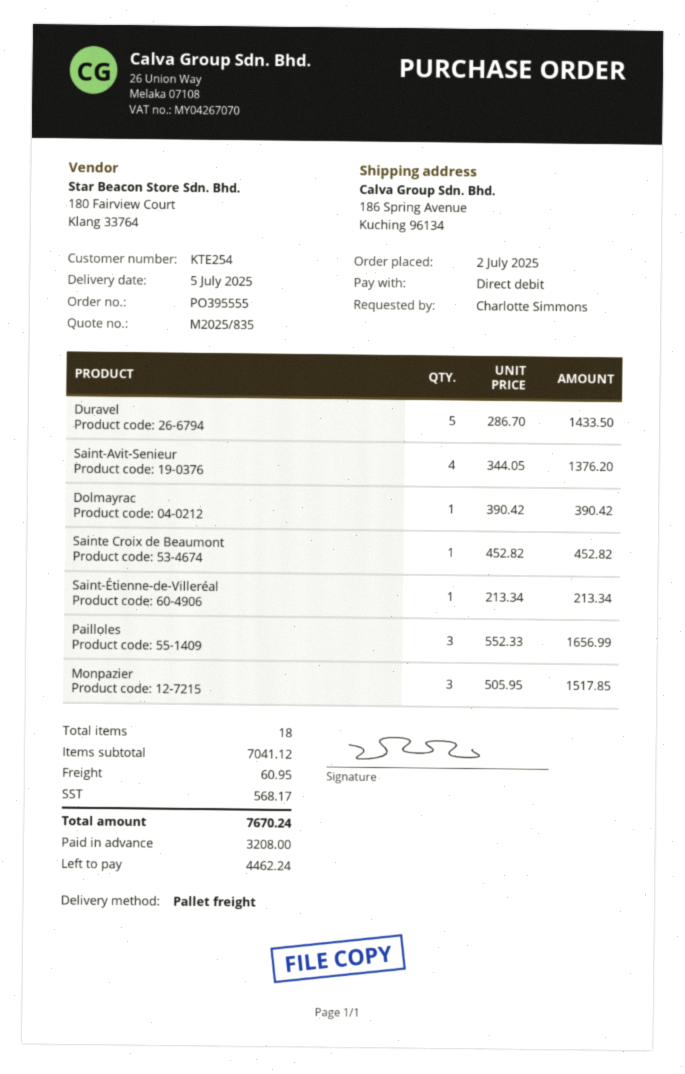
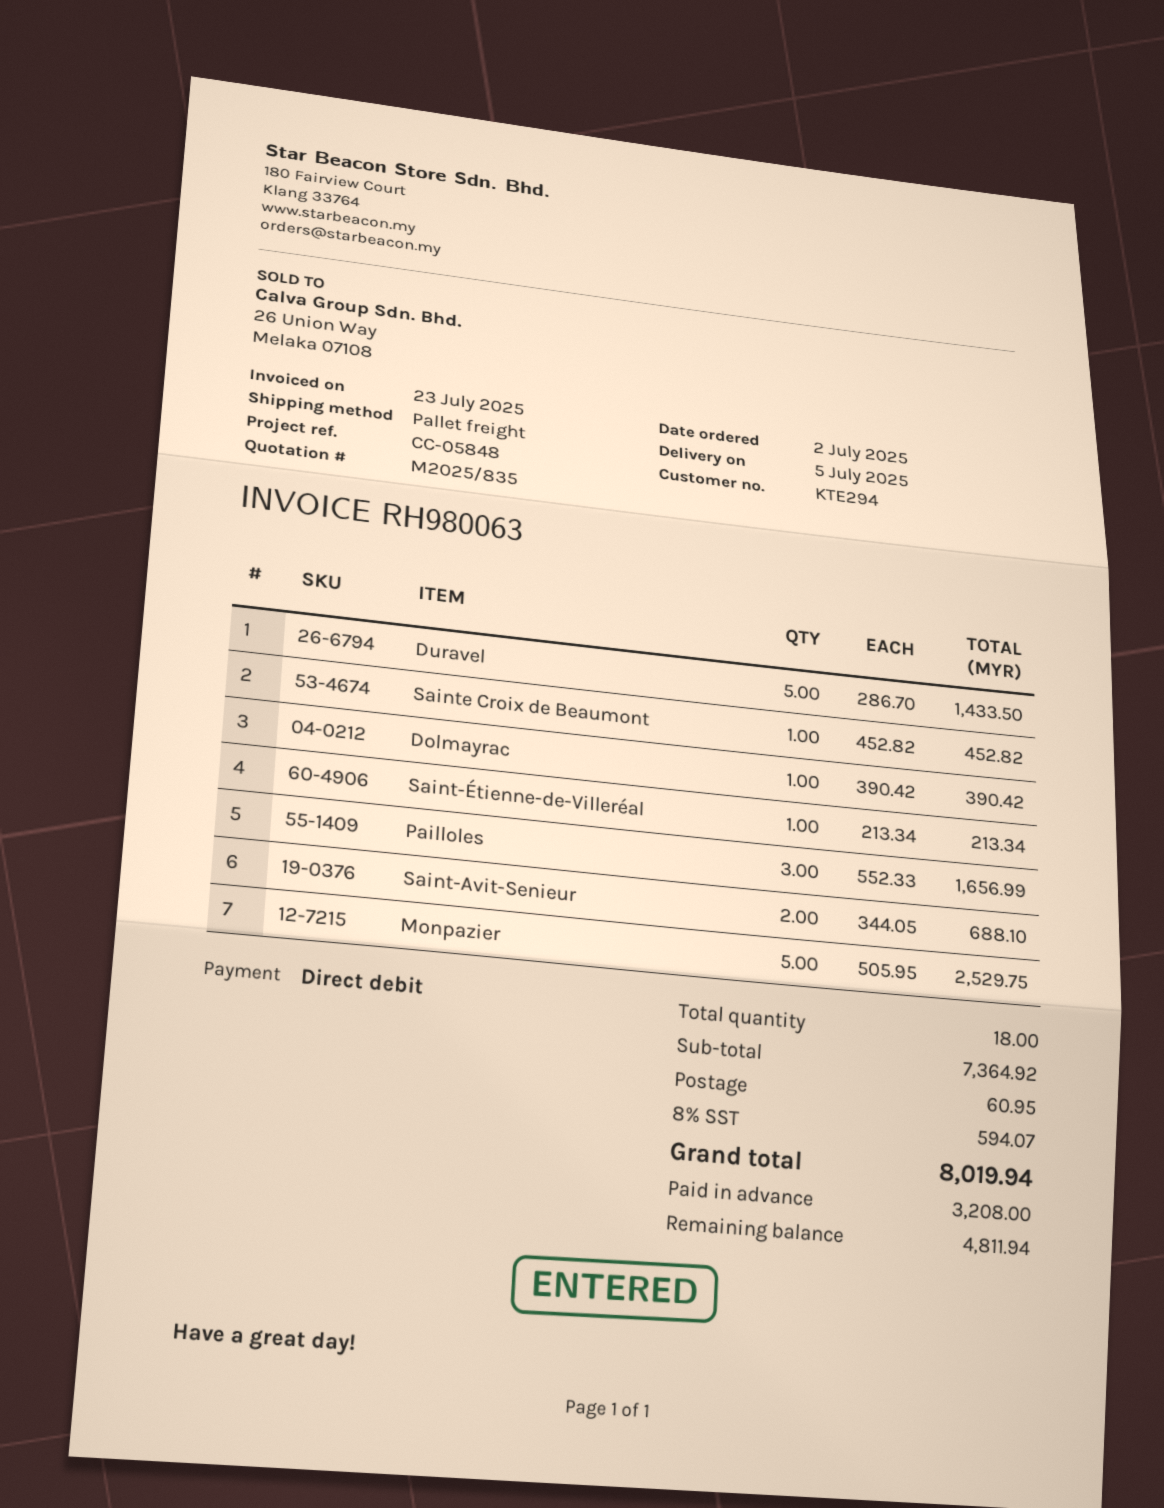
customer number: KTE254 -> KTE294
Saint-Avit-Senieur: 4 x 344.05 = 1376.20 -> 2 x 344.05 = 688.10
Monpazier: 3 x 505.95 = 1517.85 -> 5 x 505.95 = 2529.75
subtotal: 7041.12 -> 7364.92
tax: 568.17 -> 594.07
total: 7670.24 -> 8019.94
balance: 4462.24 -> 4811.94

